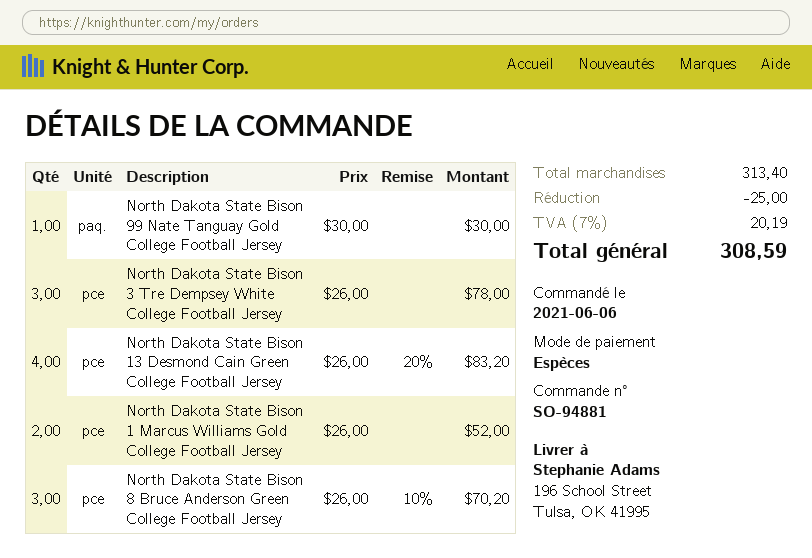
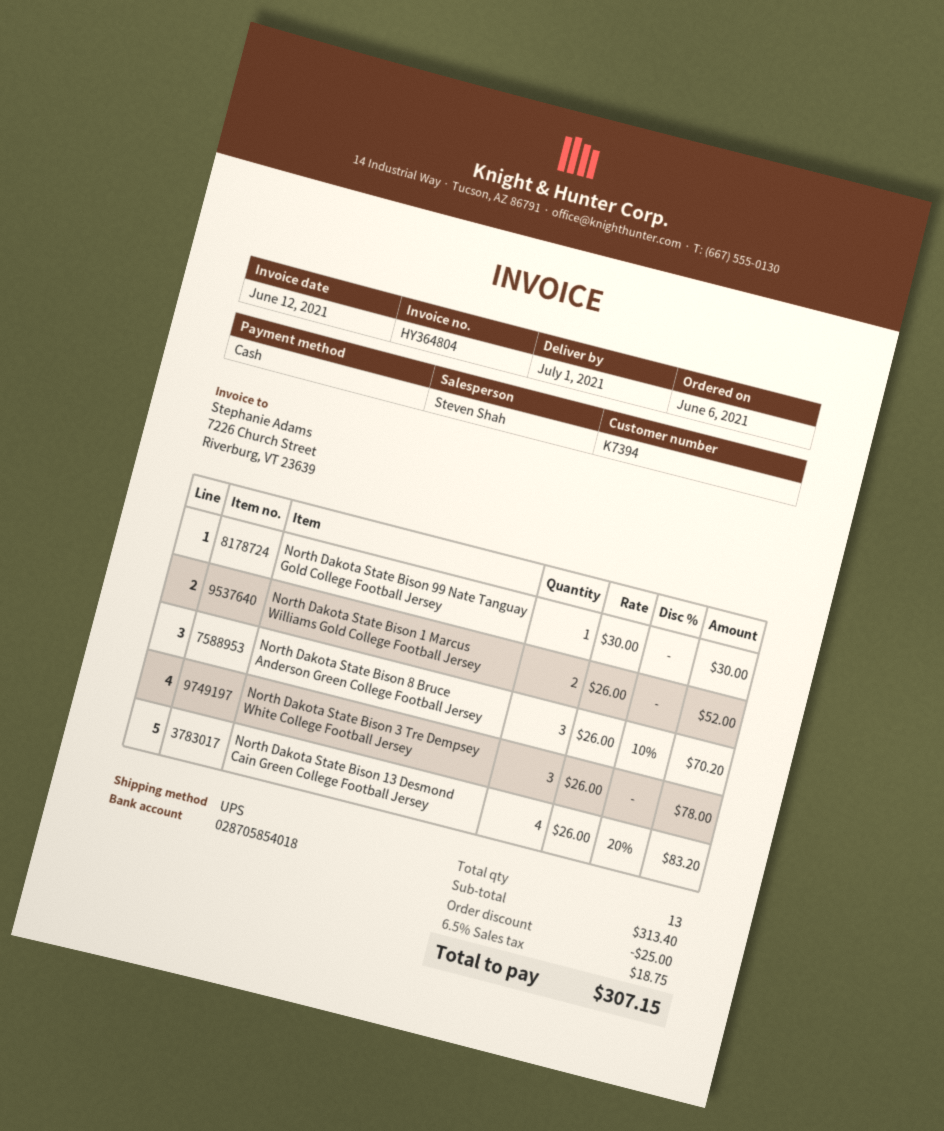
tax: 7% = 20.19 -> 6.5% = 18.75
total: 308.59 -> 307.15

